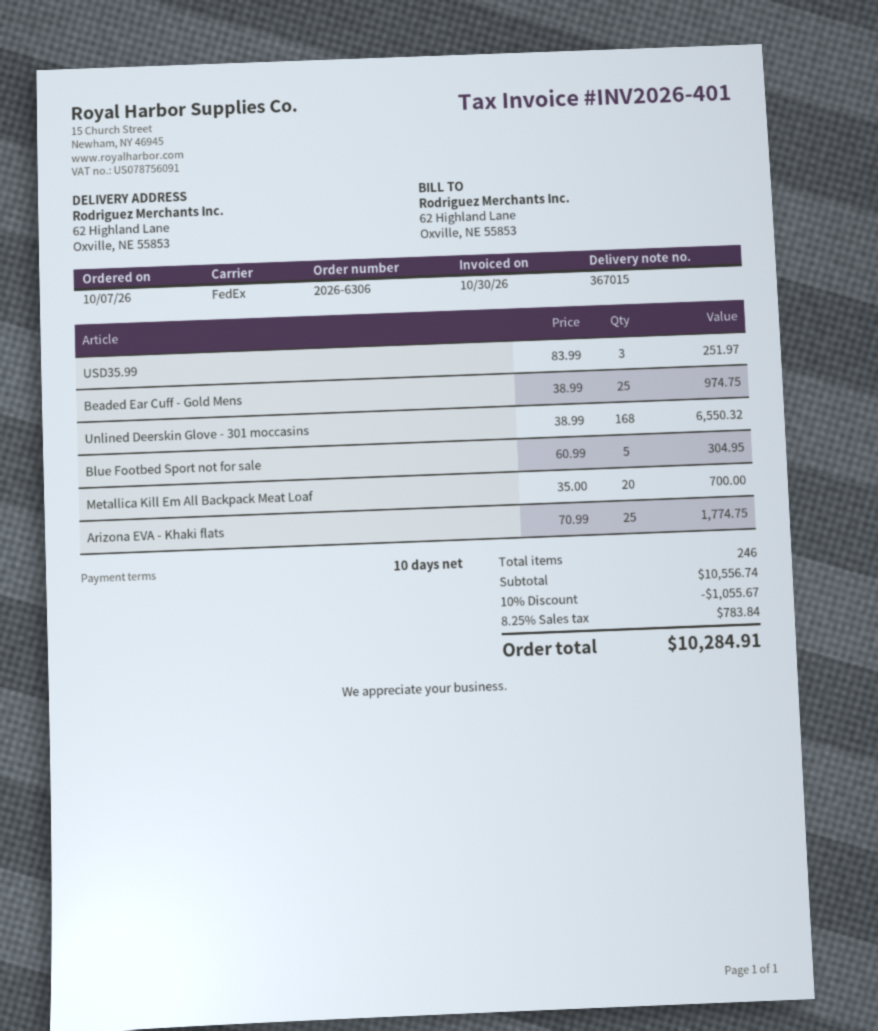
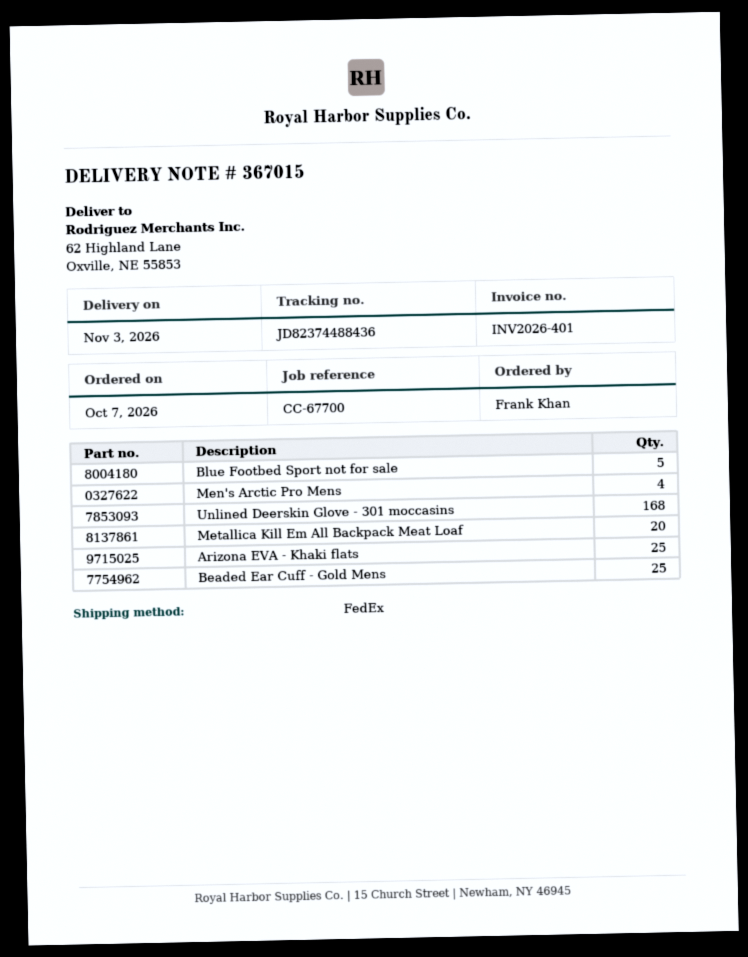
USD35.99: 3 -> none
Men's Arctic Pro Mens: none -> 4

